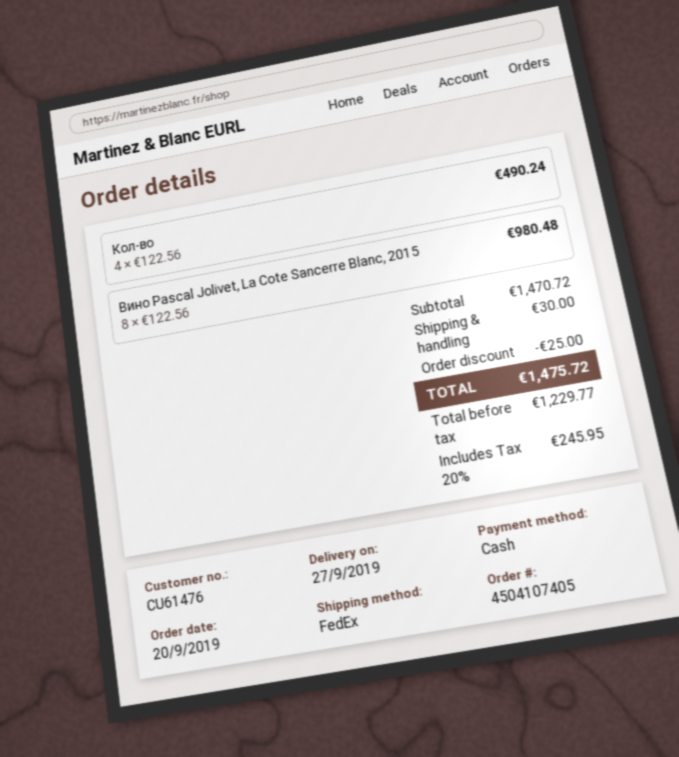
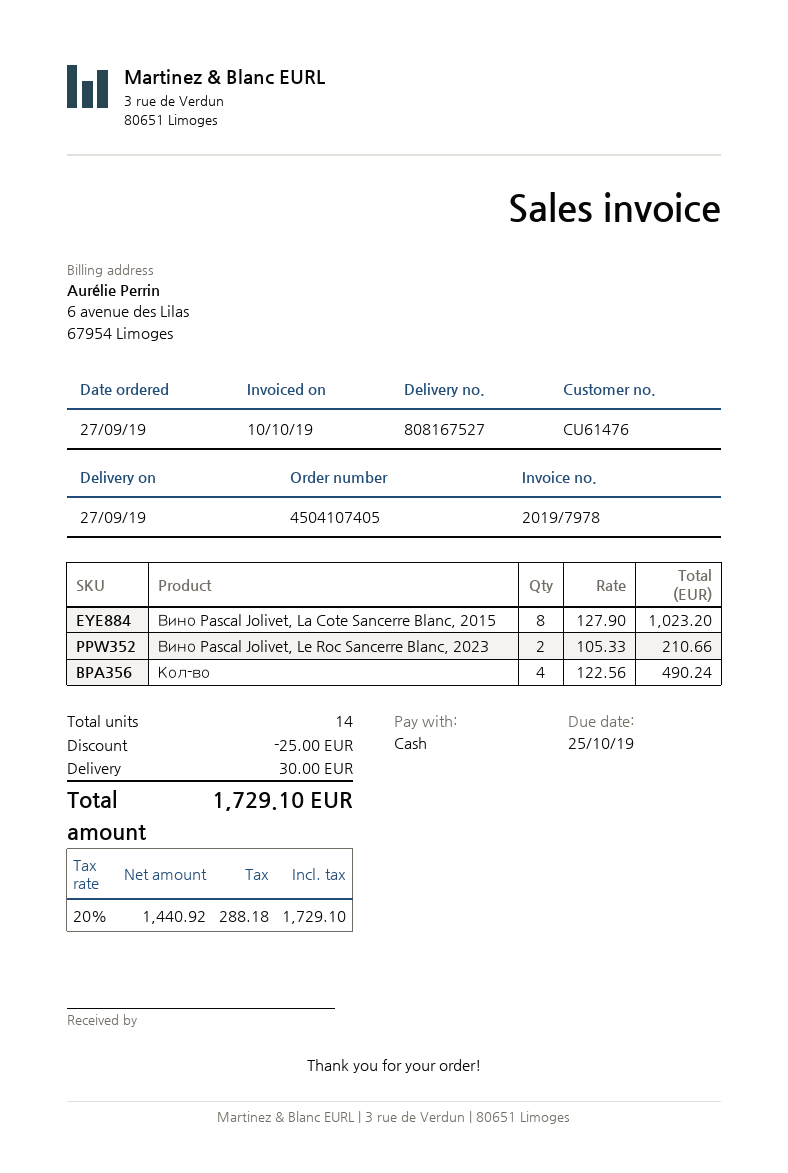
order date: 2019-09-20 -> 2019-09-27
Вино Pascal Jolivet, La Cote Sancerre Blanc, 2015: 8 x 122.56 = 980.48 -> 8 x 127.90 = 1023.20
Вино Pascal Jolivet, Le Roc Sancerre Blanc, 2023: none -> 2 x 105.33 = 210.66
net: 1229.77 -> 1440.92
tax: 20% = 245.95 -> 20% = 288.18
total: 1475.72 -> 1729.10

